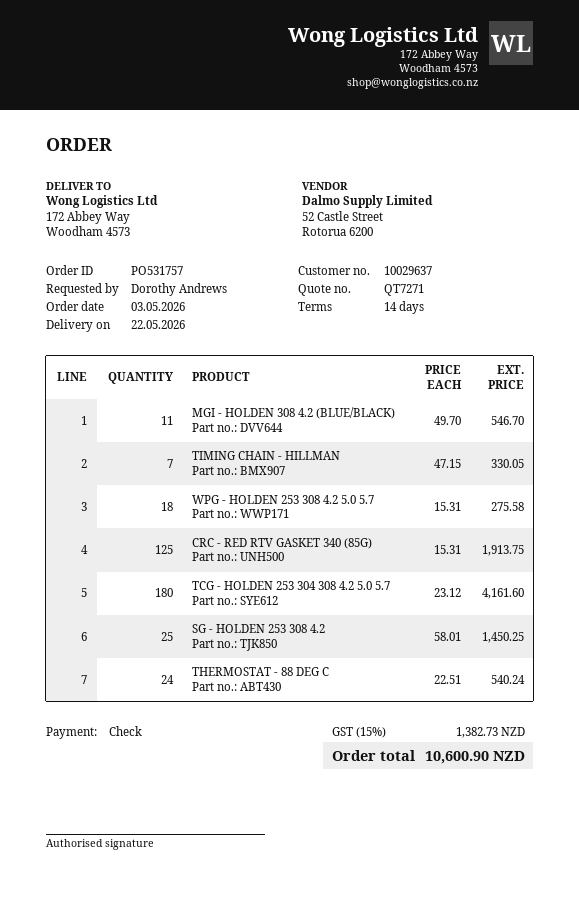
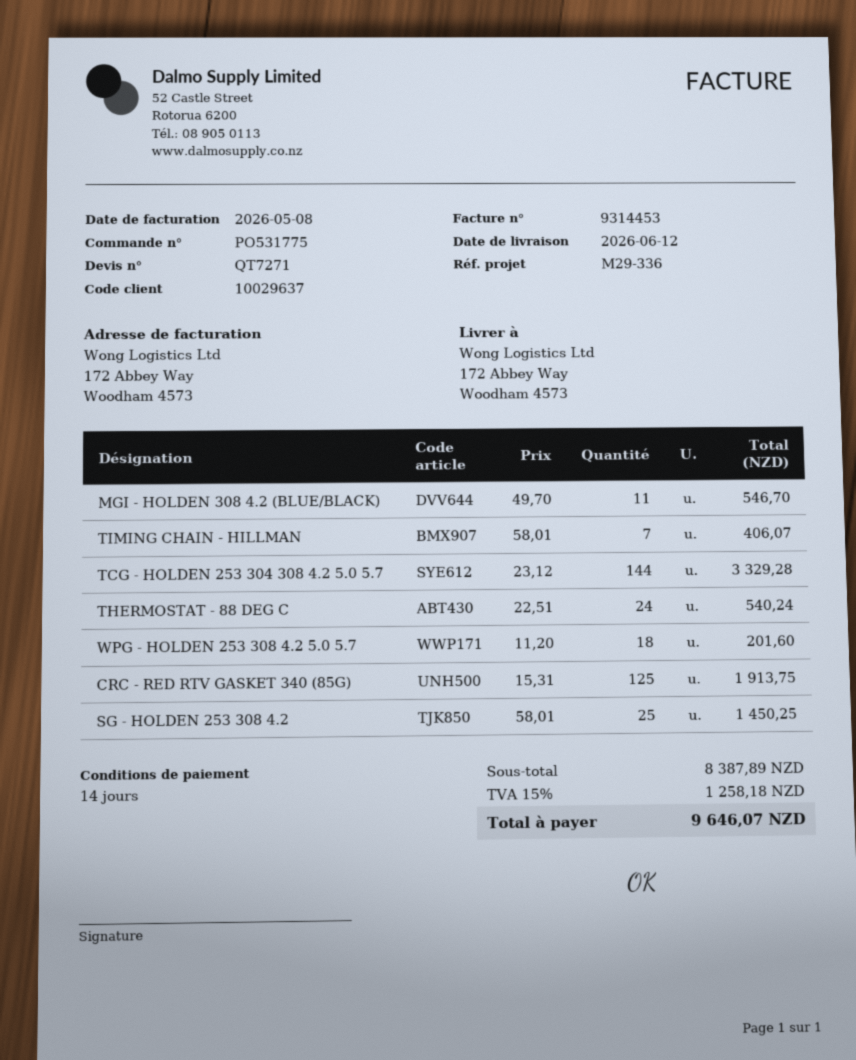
order number: PO531757 -> PO531775
delivery date: 2026-05-22 -> 2026-06-12
TIMING CHAIN - HILLMAN: 7 x 47.15 = 330.05 -> 7 x 58.01 = 406.07
WPG - HOLDEN 253 308 4.2 5.0 5.7: 18 x 15.31 = 275.58 -> 18 x 11.20 = 201.60
TCG - HOLDEN 253 304 308 4.2 5.0 5.7: 180 x 23.12 = 4161.60 -> 144 x 23.12 = 3329.28
tax: 15% = 1382.73 -> 15% = 1258.18
total: 10600.90 -> 9646.07

